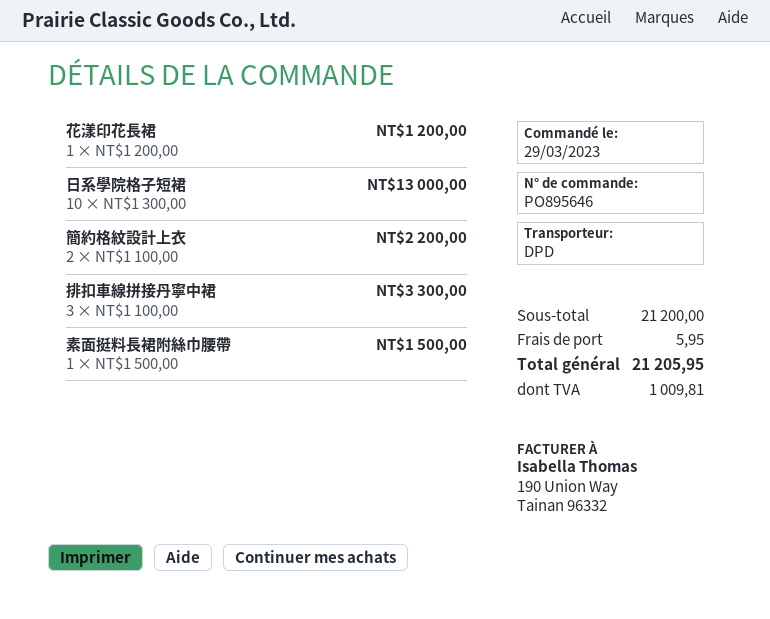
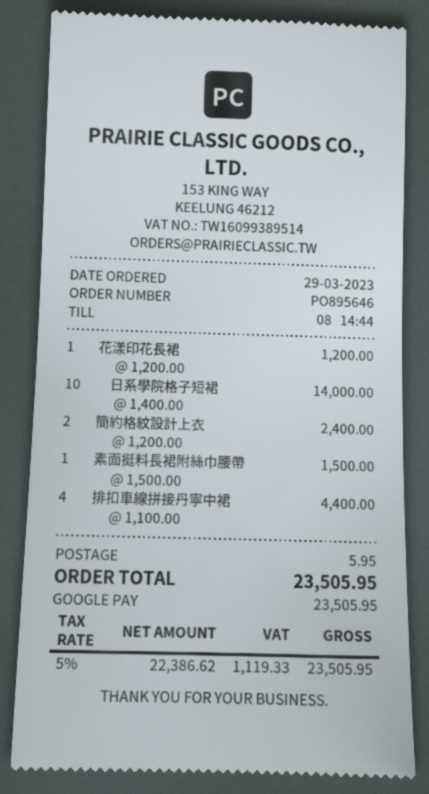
日系學院格子短裙: 10 x 1300.00 = 13000.00 -> 10 x 1400.00 = 14000.00
簡約格紋設計上衣: 2 x 1100.00 = 2200.00 -> 2 x 1200.00 = 2400.00
排扣車線拼接丹寧中裙: 3 x 1100.00 = 3300.00 -> 4 x 1100.00 = 4400.00
tax: 1009.81 -> 1119.33
total: 21205.95 -> 23505.95

